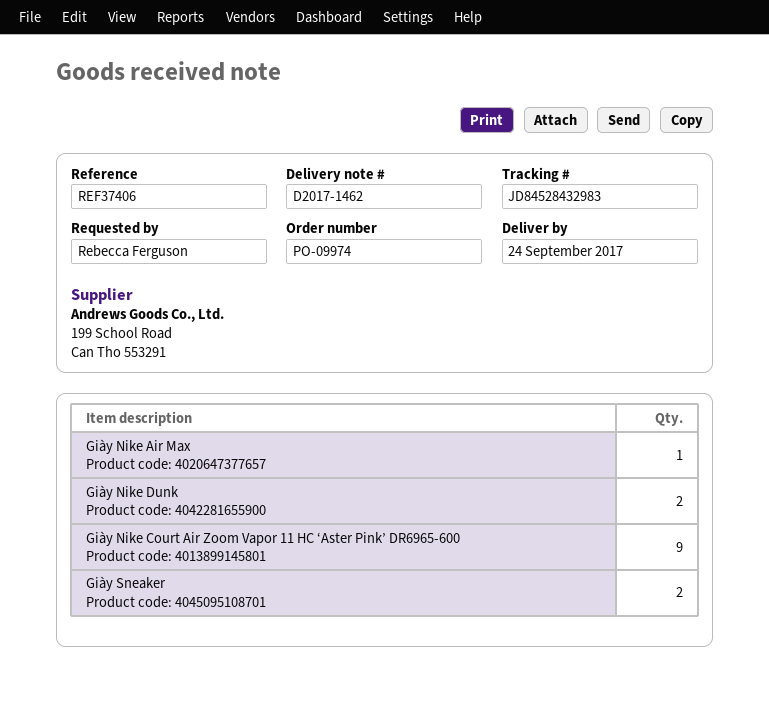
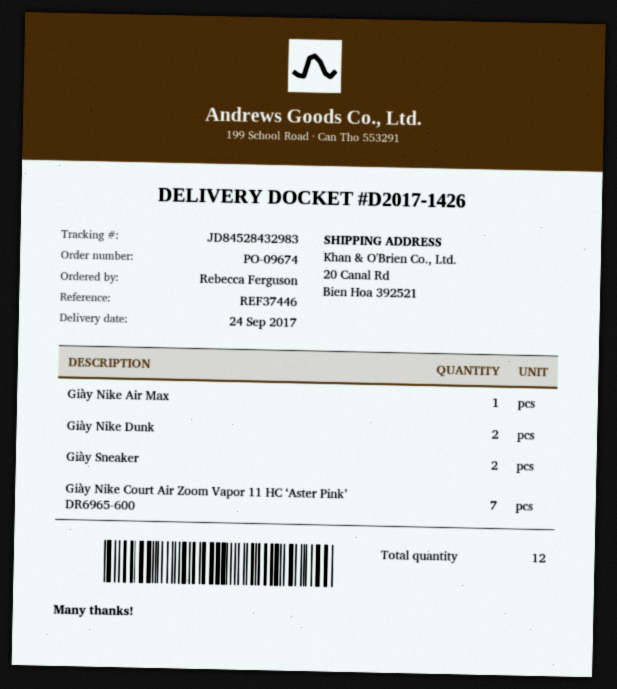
order number: PO-09974 -> PO-09674
delivery note number: D2017-1462 -> D2017-1426
reference: REF37406 -> REF37446
Giày Nike Court Air Zoom Vapor 11 HC ‘Aster Pink’ DR6965-600: 9 -> 7

